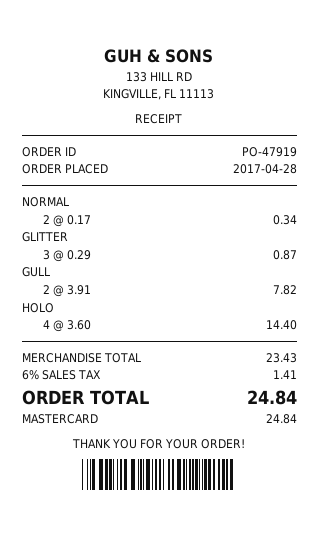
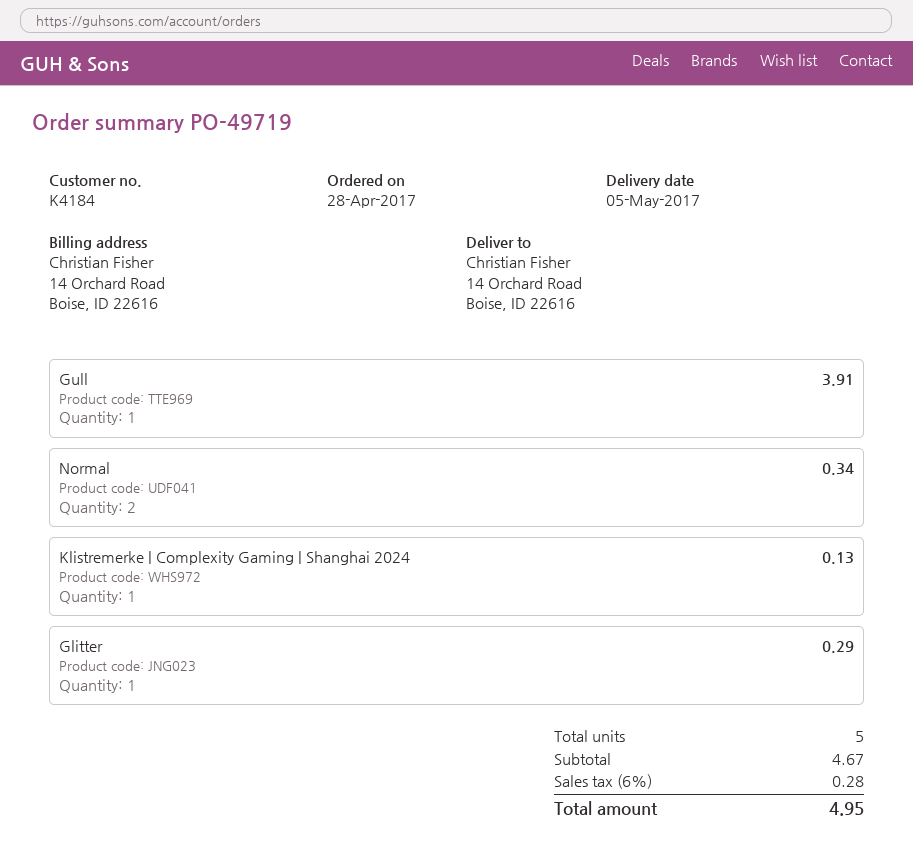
order number: PO-47919 -> PO-49719
GLITTER: 3 for 0.87 -> 1 for 0.29
GULL: 2 for 7.82 -> 1 for 3.91
HOLO: 4 for 14.40 -> none
Klistremerke | Complexity Gaming | Shanghai 2024: none -> 1 for 0.13
subtotal: 23.43 -> 4.67
tax: 6% = 1.41 -> 6% = 0.28
total: 24.84 -> 4.95

